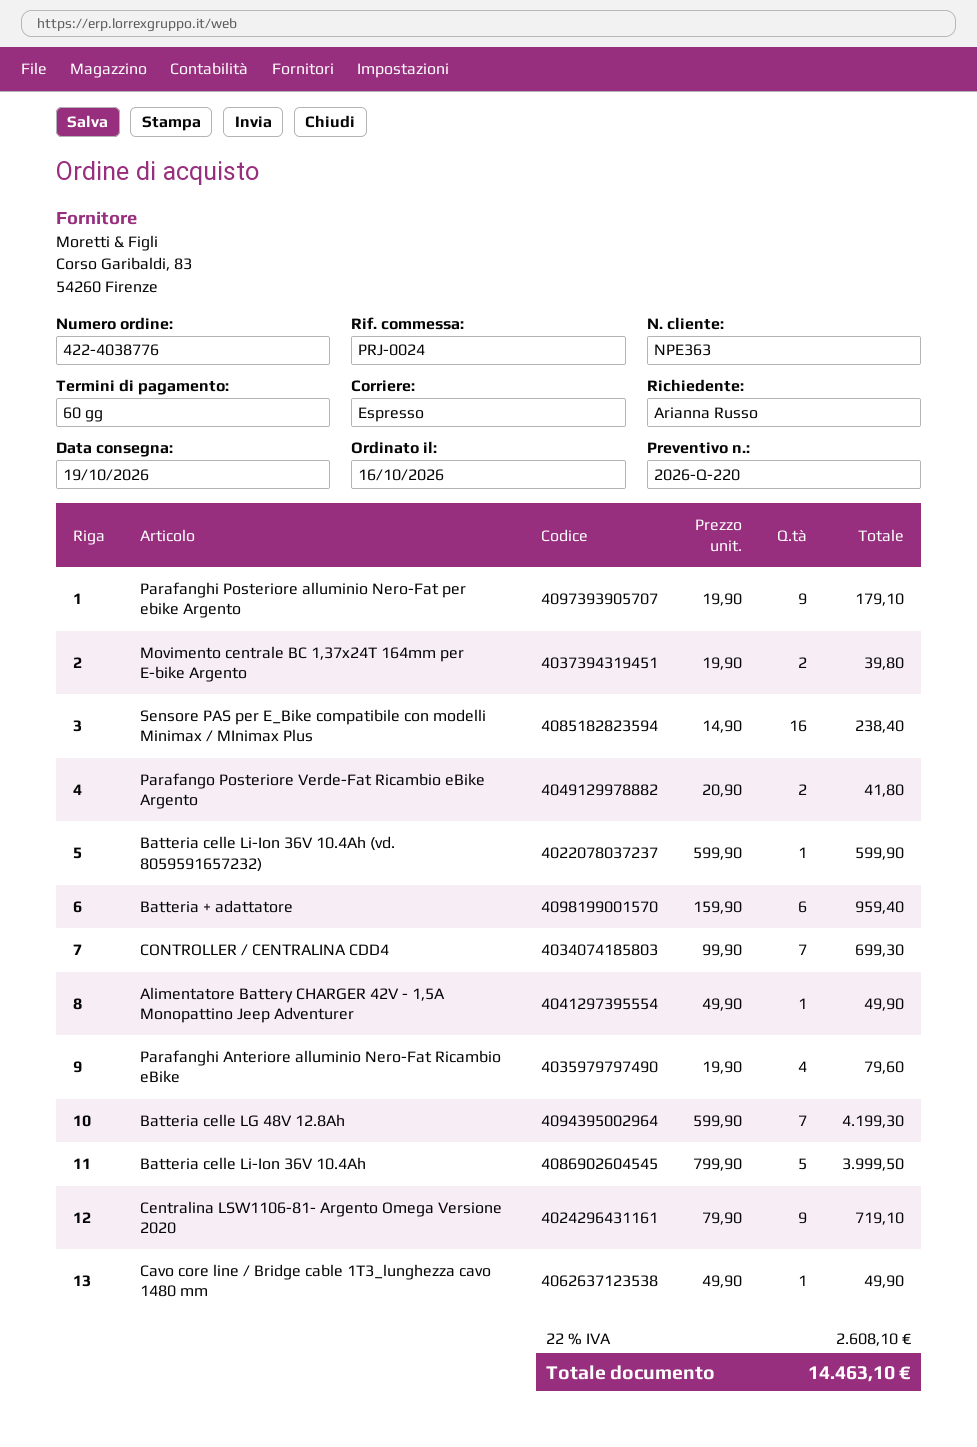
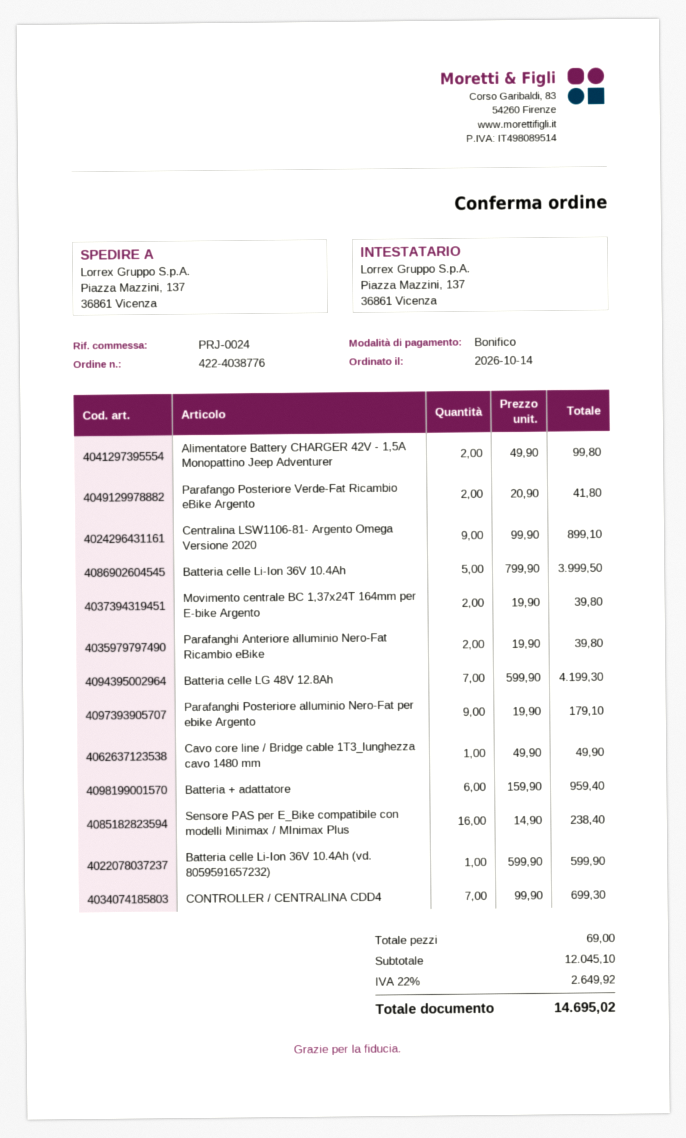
order date: 2026-10-16 -> 2026-10-14
Alimentatore Battery CHARGER 42V - 1,5A Monopattino Jeep Adventurer: 1 x 49.90 = 49.90 -> 2 x 49.90 = 99.80
Parafanghi Anteriore alluminio Nero-Fat Ricambio eBike: 4 x 19.90 = 79.60 -> 2 x 19.90 = 39.80
Centralina LSW1106-81- Argento Omega Versione 2020: 9 x 79.90 = 719.10 -> 9 x 99.90 = 899.10
tax: 22% = 2608.10 -> 22% = 2649.92
total: 14463.10 -> 14695.02

